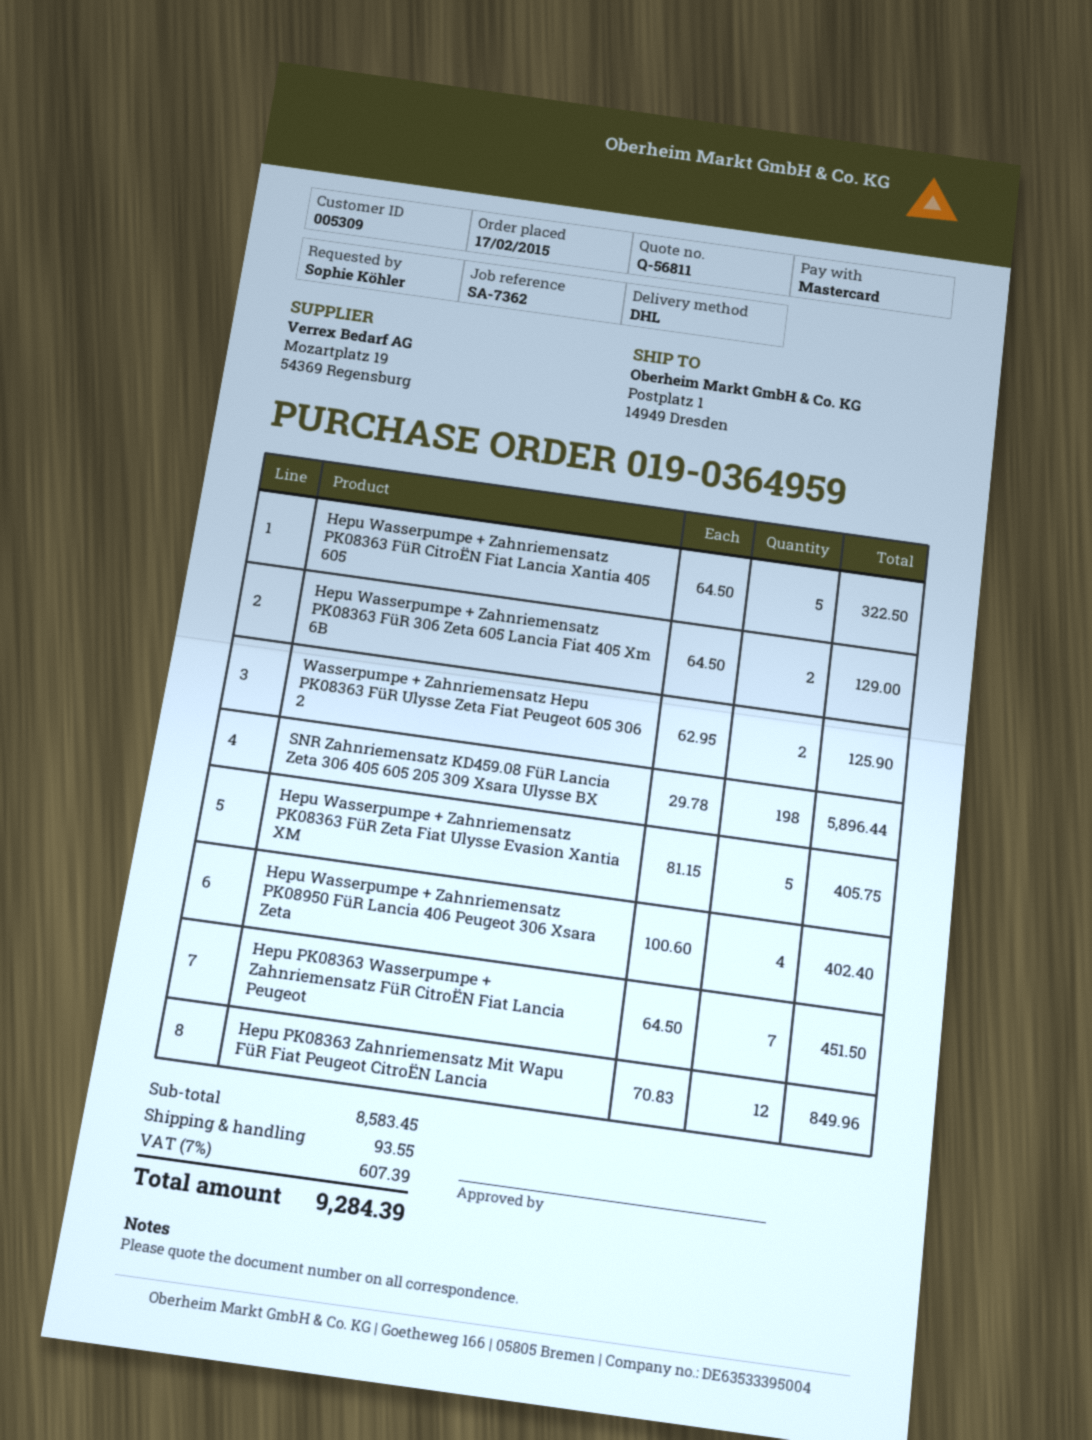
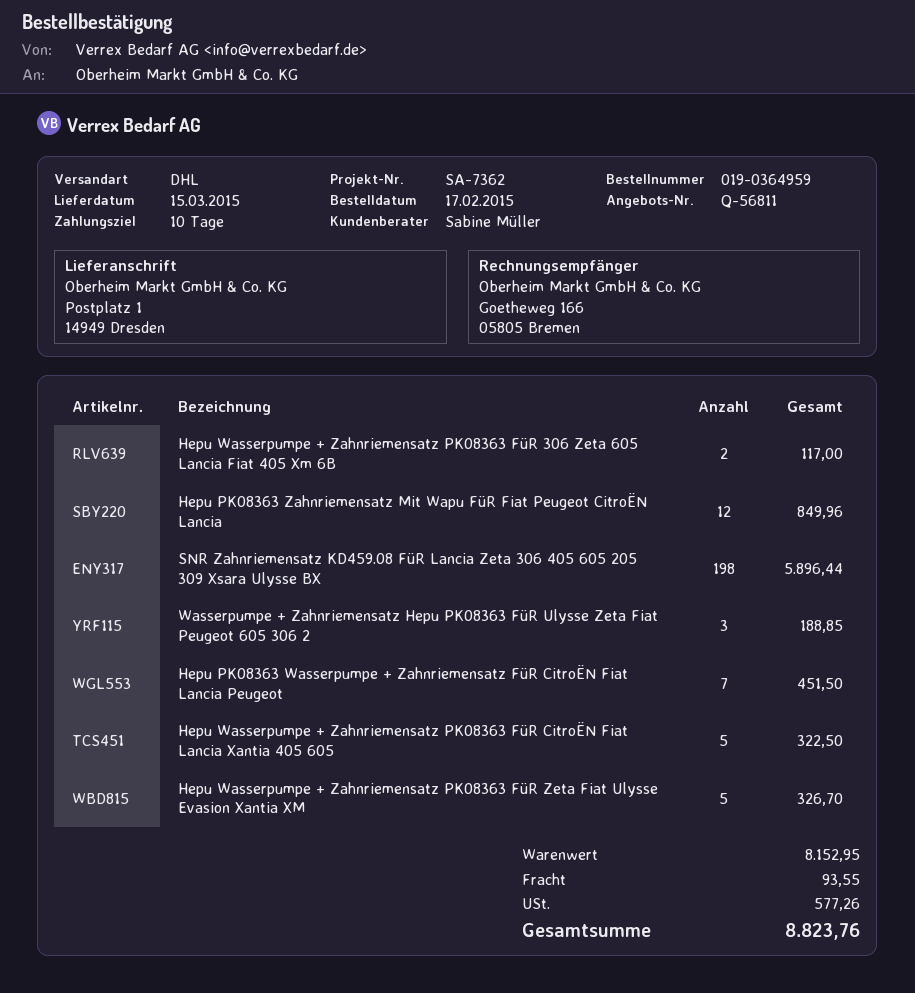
Hepu Wasserpumpe + Zahnriemensatz PK08363 FüR 306 Zeta 605 Lancia Fiat 405 Xm 6B: 2 for 129.00 -> 2 for 117.00
Wasserpumpe + Zahnriemensatz Hepu PK08363 FüR Ulysse Zeta Fiat Peugeot 605 306 2: 2 for 125.90 -> 3 for 188.85
Hepu Wasserpumpe + Zahnriemensatz PK08363 FüR Zeta Fiat Ulysse Evasion Xantia XM: 5 for 405.75 -> 5 for 326.70
Hepu Wasserpumpe + Zahnriemensatz PK08950 FüR Lancia 406 Peugeot 306 Xsara Zeta: 4 for 402.40 -> none
subtotal: 8583.45 -> 8152.95
tax: 607.39 -> 577.26
total: 9284.39 -> 8823.76

